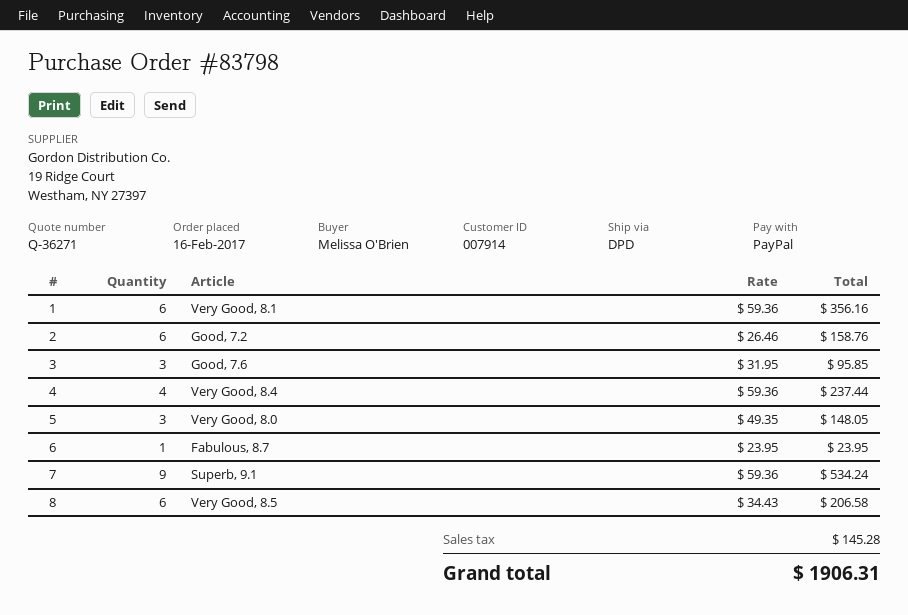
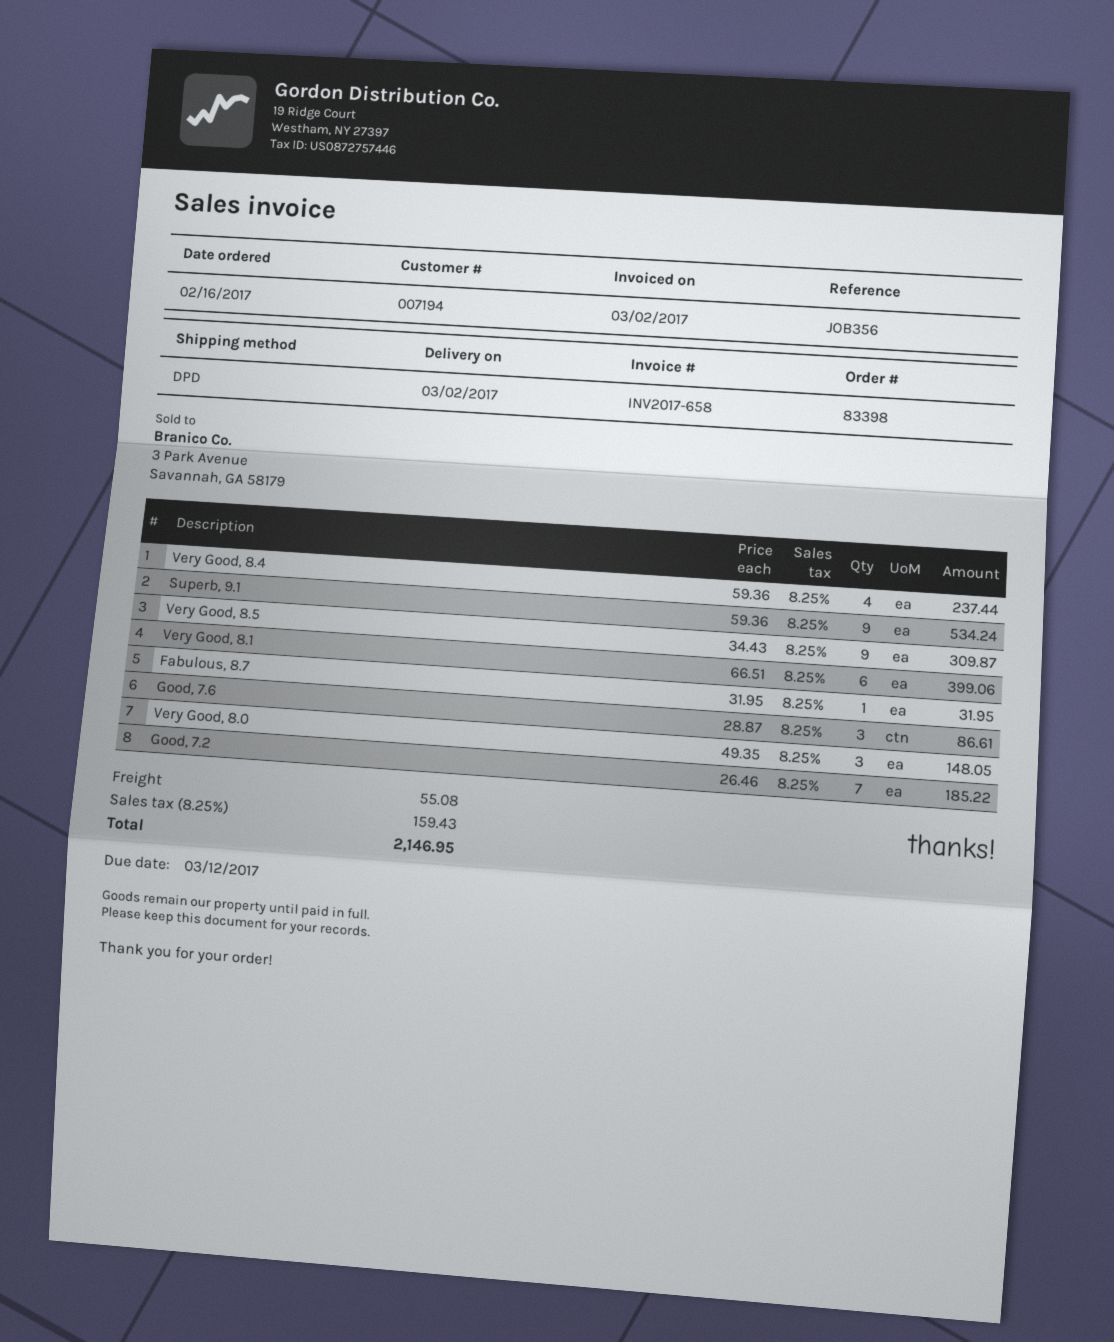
order number: 83798 -> 83398
customer number: 007914 -> 007194
Very Good, 8.1: 6 x 59.36 = 356.16 -> 6 x 66.51 = 399.06
Good, 7.2: 6 x 26.46 = 158.76 -> 7 x 26.46 = 185.22
Good, 7.6: 3 x 31.95 = 95.85 -> 3 x 28.87 = 86.61
Fabulous, 8.7: 1 x 23.95 = 23.95 -> 1 x 31.95 = 31.95
Very Good, 8.5: 6 x 34.43 = 206.58 -> 9 x 34.43 = 309.87
shipping: none -> 55.08
tax: 145.28 -> 159.43
total: 1906.31 -> 2146.95

